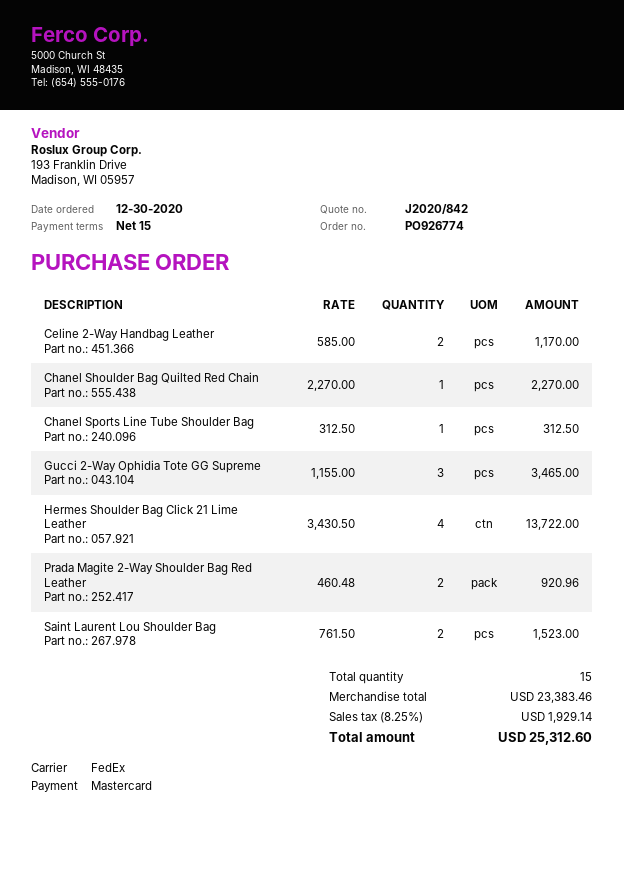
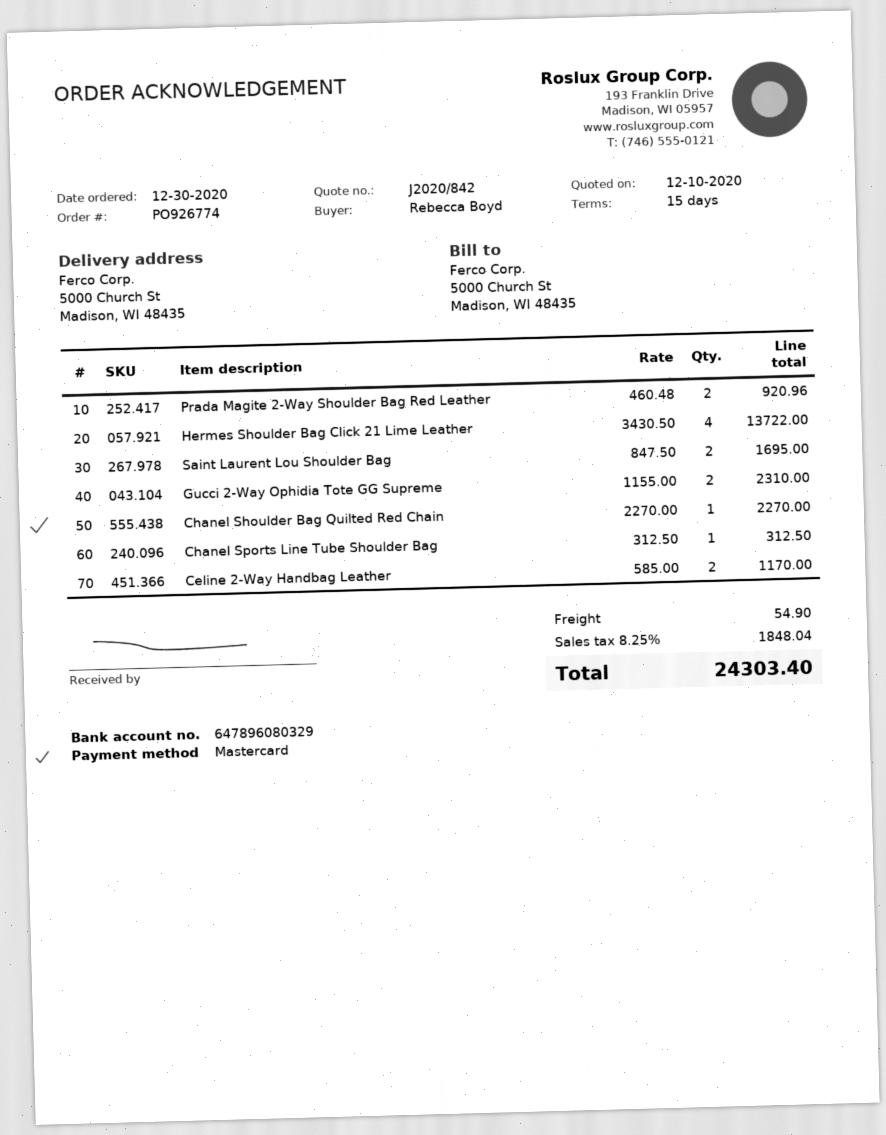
Gucci 2-Way Ophidia Tote GG Supreme: 3 x 1155.00 = 3465.00 -> 2 x 1155.00 = 2310.00
Saint Laurent Lou Shoulder Bag: 2 x 761.50 = 1523.00 -> 2 x 847.50 = 1695.00
shipping: none -> 54.90
tax: 8.25% = 1929.14 -> 8.25% = 1848.04
total: 25312.60 -> 24303.40

